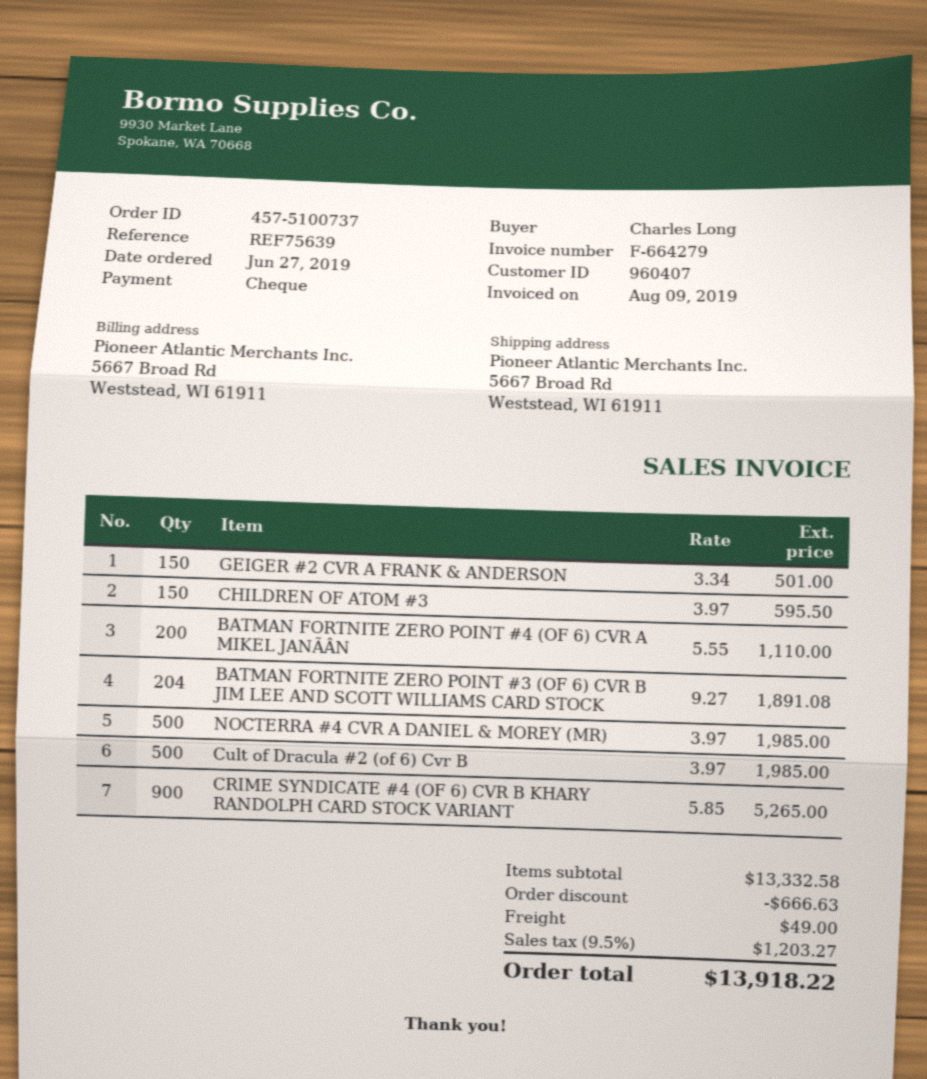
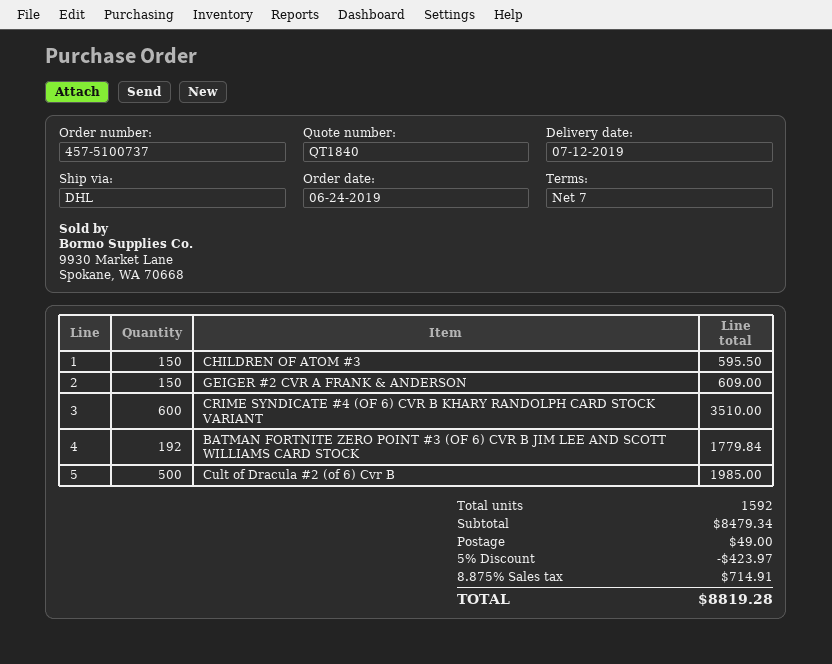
order date: 2019-06-27 -> 2019-06-24
GEIGER #2 CVR A FRANK & ANDERSON: 150 for 501.00 -> 150 for 609.00
BATMAN FORTNITE ZERO POINT #4 (OF 6) CVR A MIKEL JANÃÂN: 200 for 1110.00 -> none
BATMAN FORTNITE ZERO POINT #3 (OF 6) CVR B JIM LEE AND SCOTT WILLIAMS CARD STOCK: 204 for 1891.08 -> 192 for 1779.84
NOCTERRA #4 CVR A DANIEL & MOREY (MR): 500 for 1985.00 -> none
CRIME SYNDICATE #4 (OF 6) CVR B KHARY RANDOLPH CARD STOCK VARIANT: 900 for 5265.00 -> 600 for 3510.00
subtotal: 13332.58 -> 8479.34
discount: 666.63 -> 423.97
tax: 9.5% = 1203.27 -> 8.875% = 714.91
total: 13918.22 -> 8819.28

